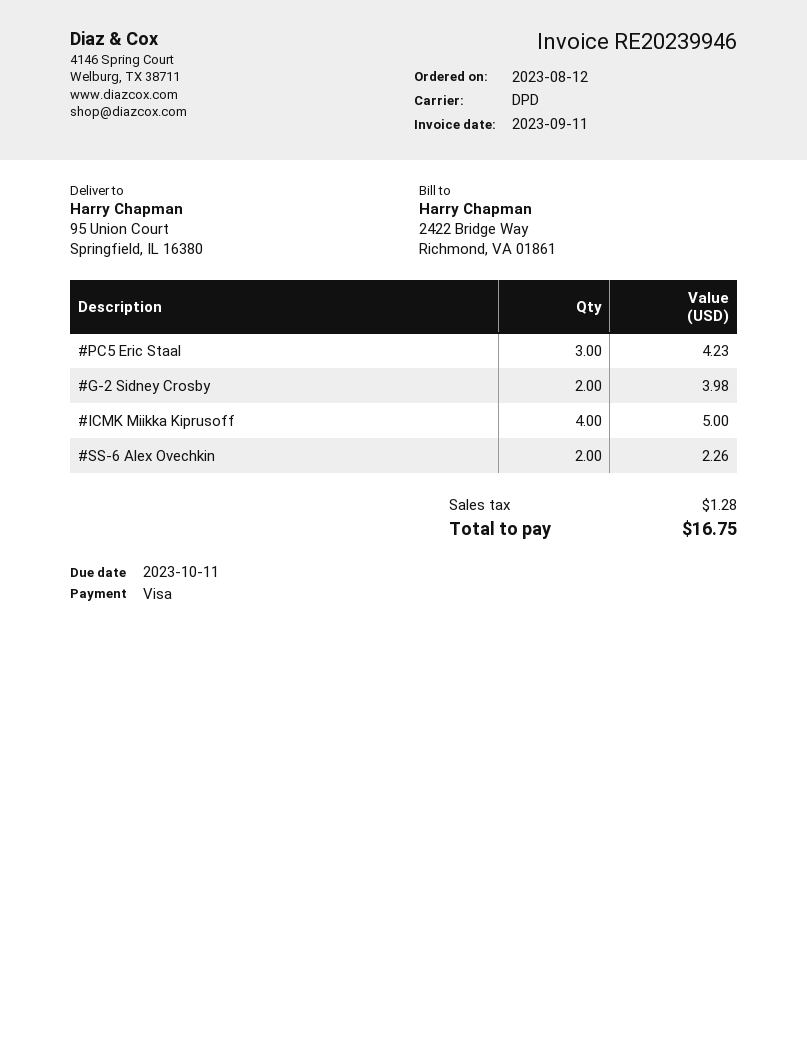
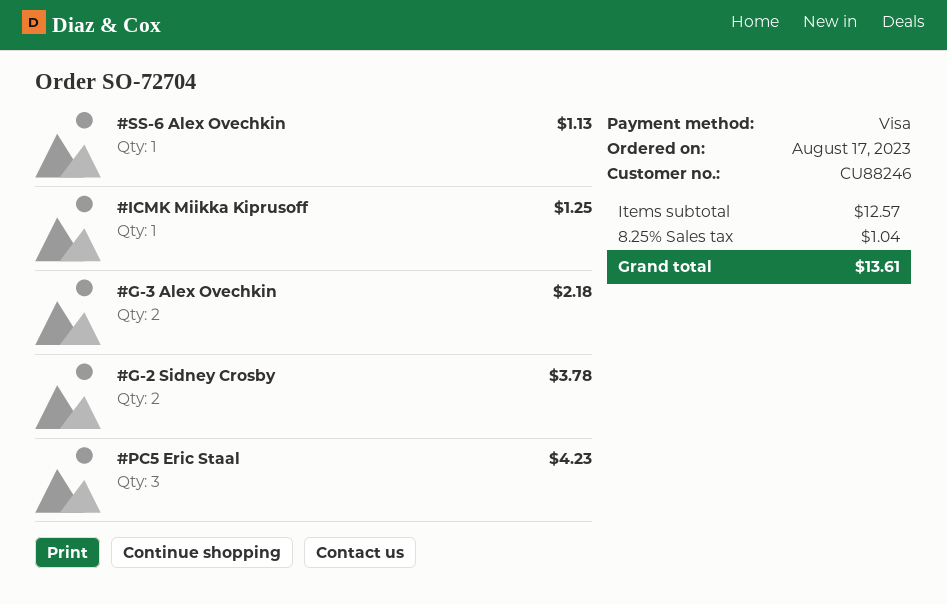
order date: 2023-08-12 -> 2023-08-17
#G-2 Sidney Crosby: 2 for 3.98 -> 2 for 3.78
#ICMK Miikka Kiprusoff: 4 for 5.00 -> 1 for 1.25
#SS-6 Alex Ovechkin: 2 for 2.26 -> 1 for 1.13
#G-3 Alex Ovechkin: none -> 2 for 2.18
tax: 1.28 -> 1.04
total: 16.75 -> 13.61

